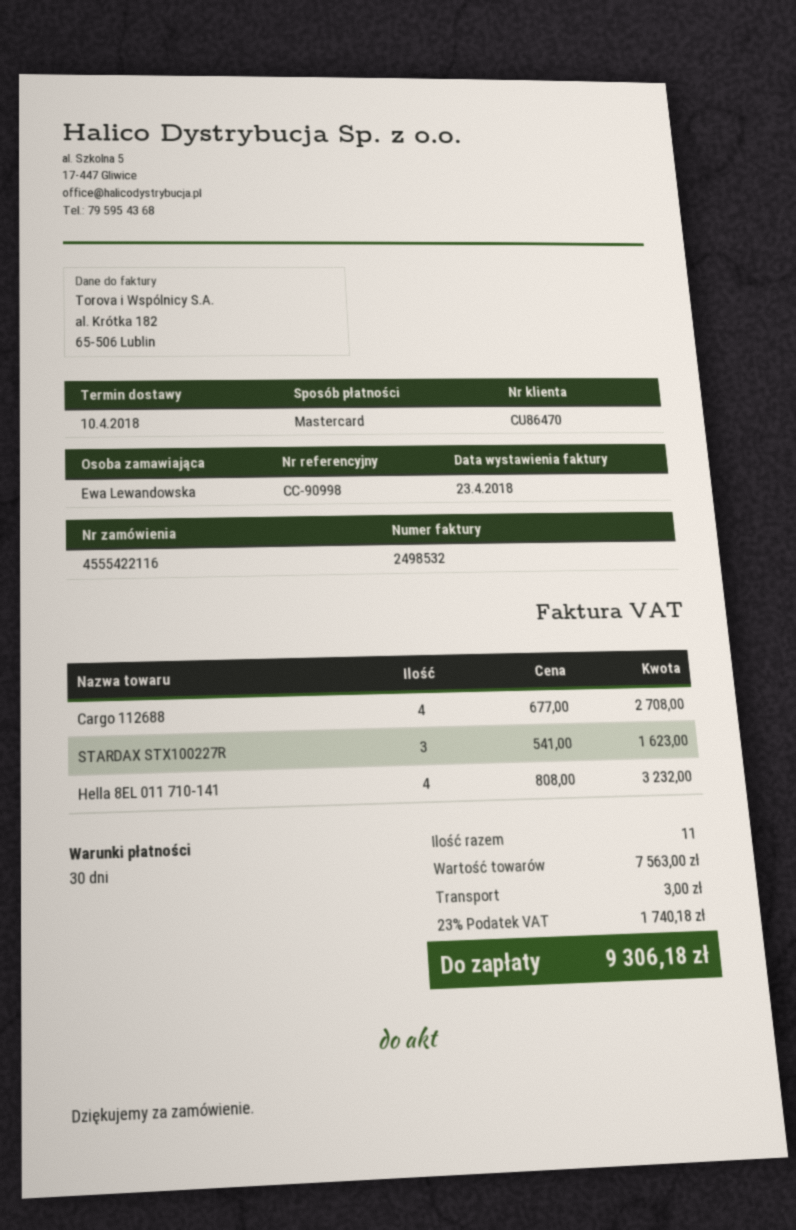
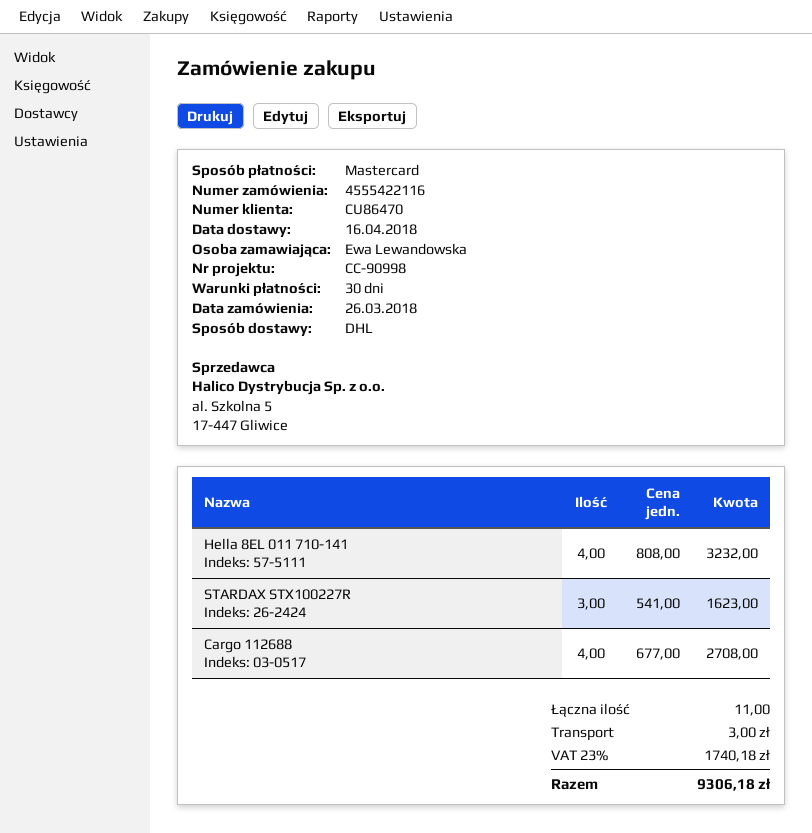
delivery date: 2018-04-10 -> 2018-04-16

